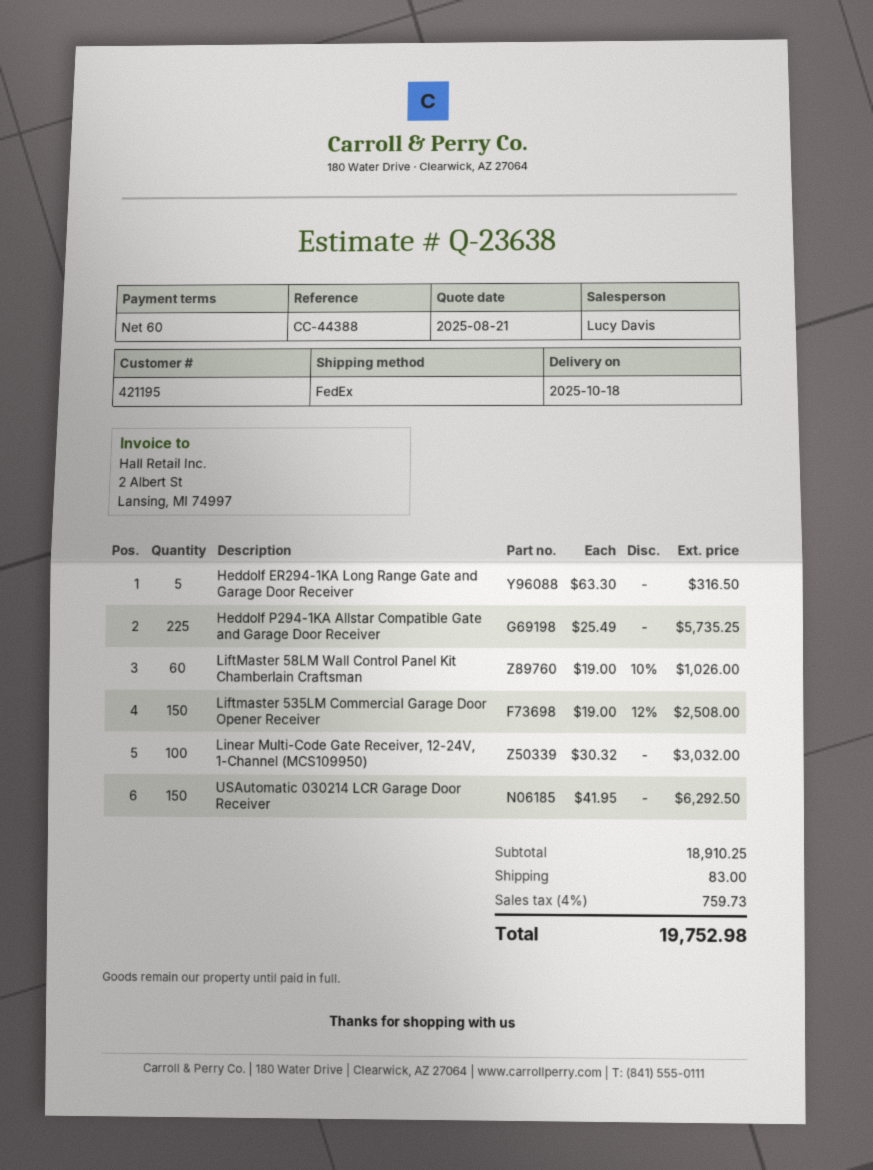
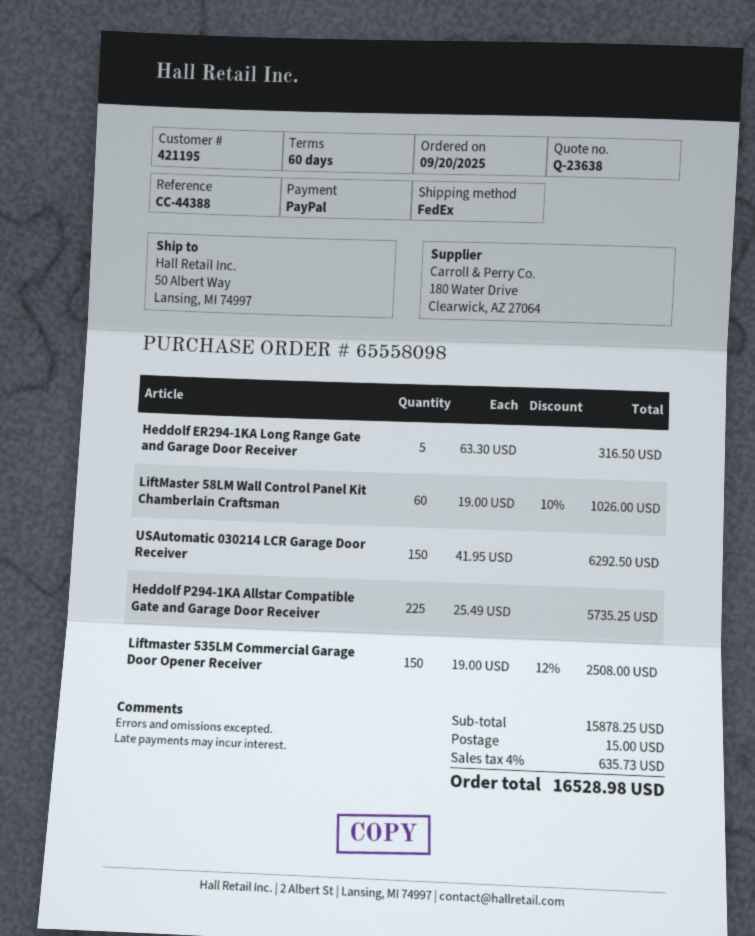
Linear Multi-Code Gate Receiver, 12-24V, 1-Channel (MCS109950): 100 x 30.32 = 3032.00 -> none
subtotal: 18910.25 -> 15878.25
shipping: 83.00 -> 15.00
tax: 4% = 759.73 -> 4% = 635.73
total: 19752.98 -> 16528.98

